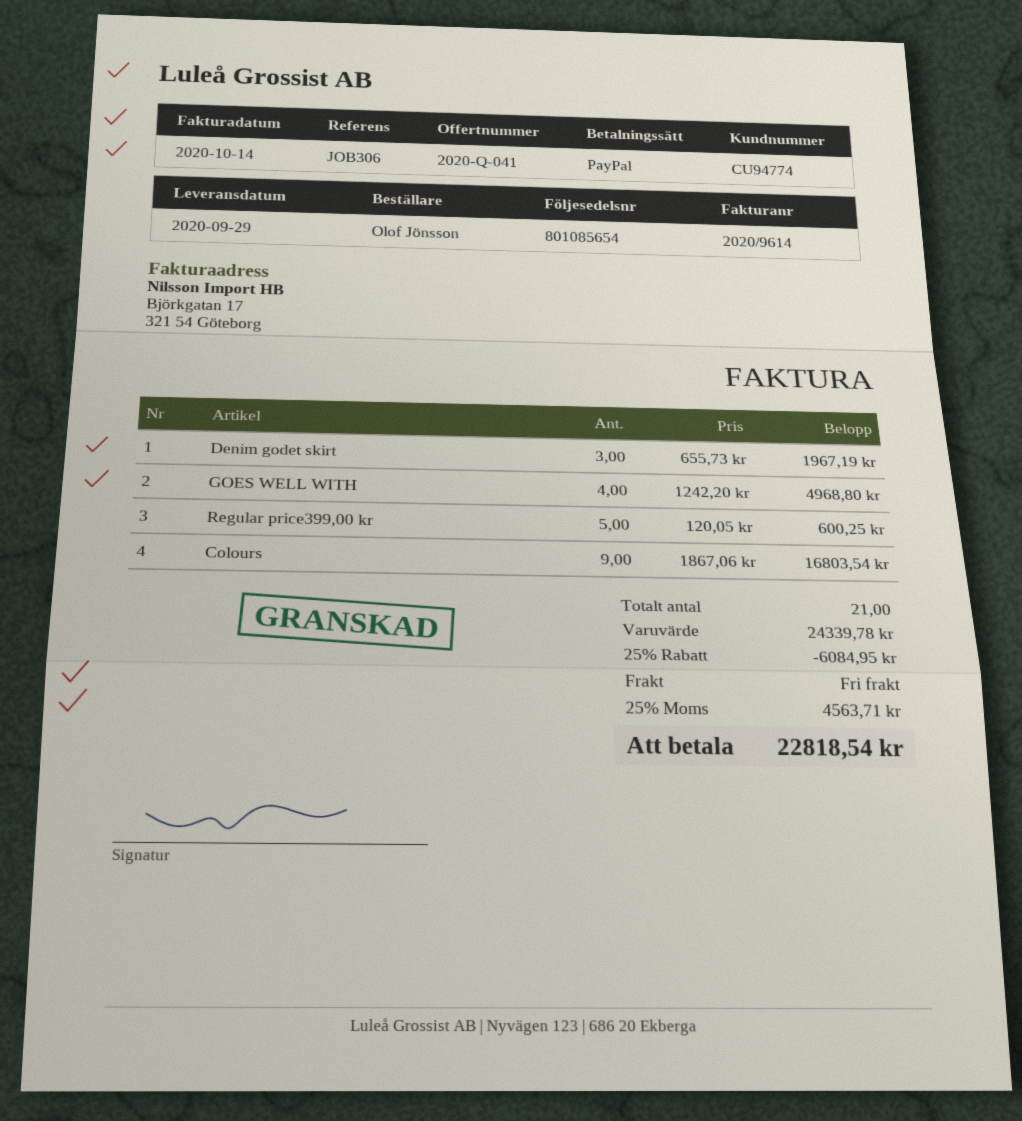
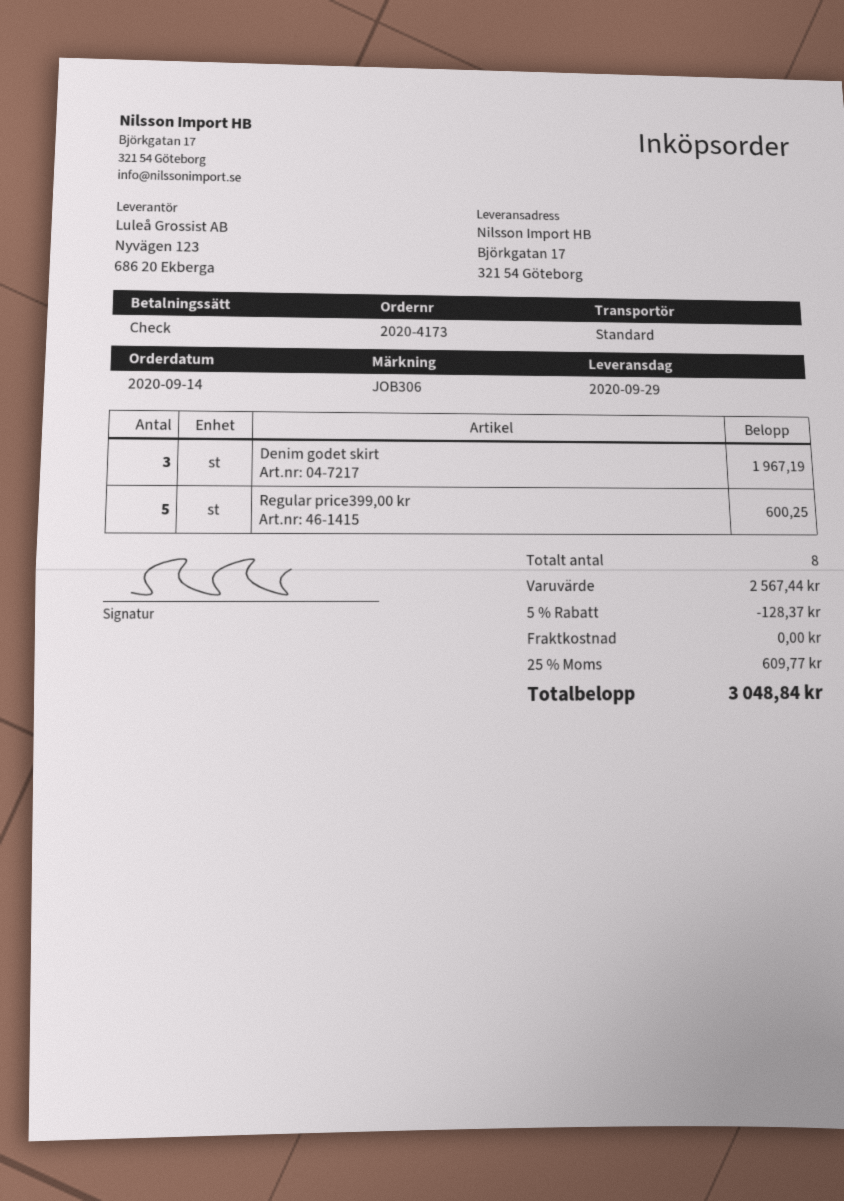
payment method: PayPal -> cheque
GOES WELL WITH: 4 for 4968.80 -> none
Colours: 9 for 16803.54 -> none
total quantity: 21 -> 8
subtotal: 24339.78 -> 2567.44
discount: 25% = 6084.95 -> 5% = 128.37
tax: 25% = 4563.71 -> 25% = 609.77
total: 22818.54 -> 3048.84

